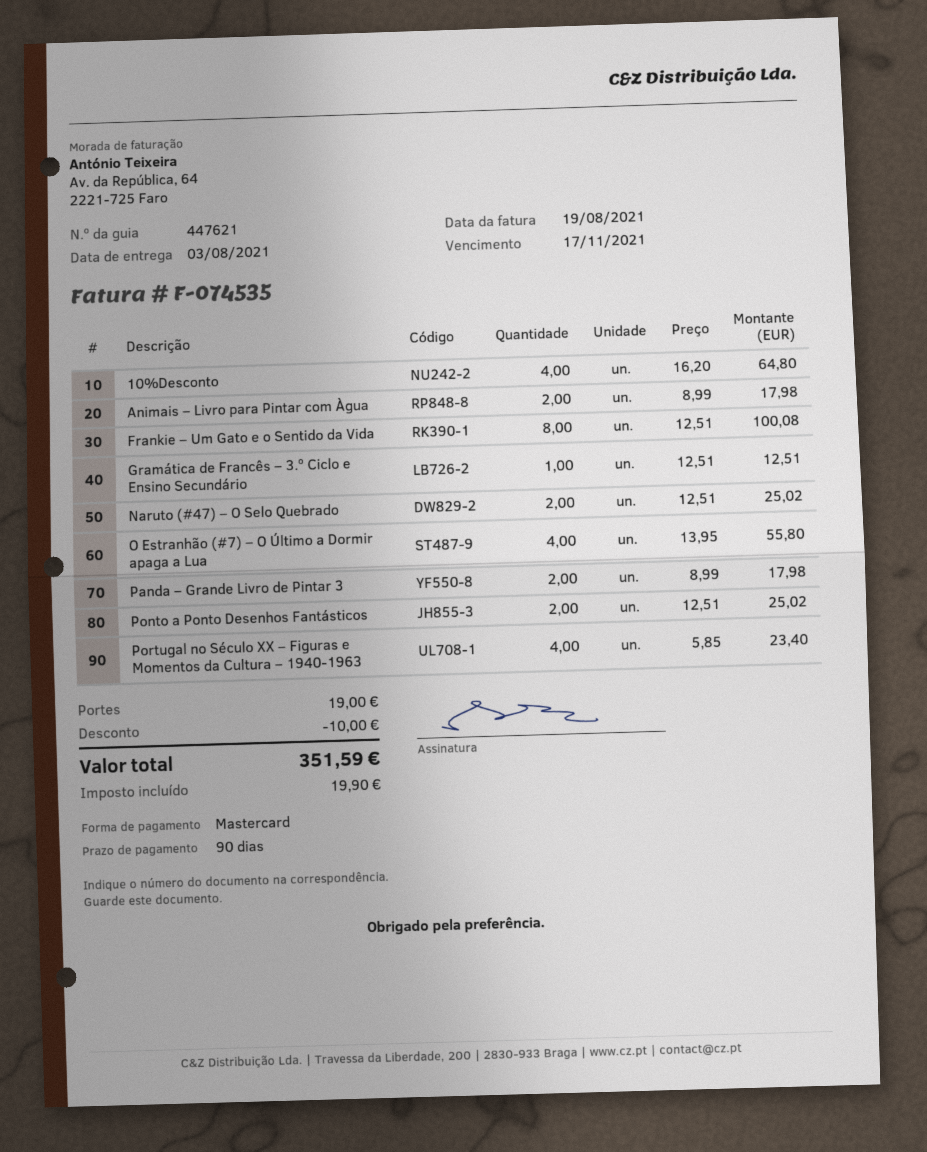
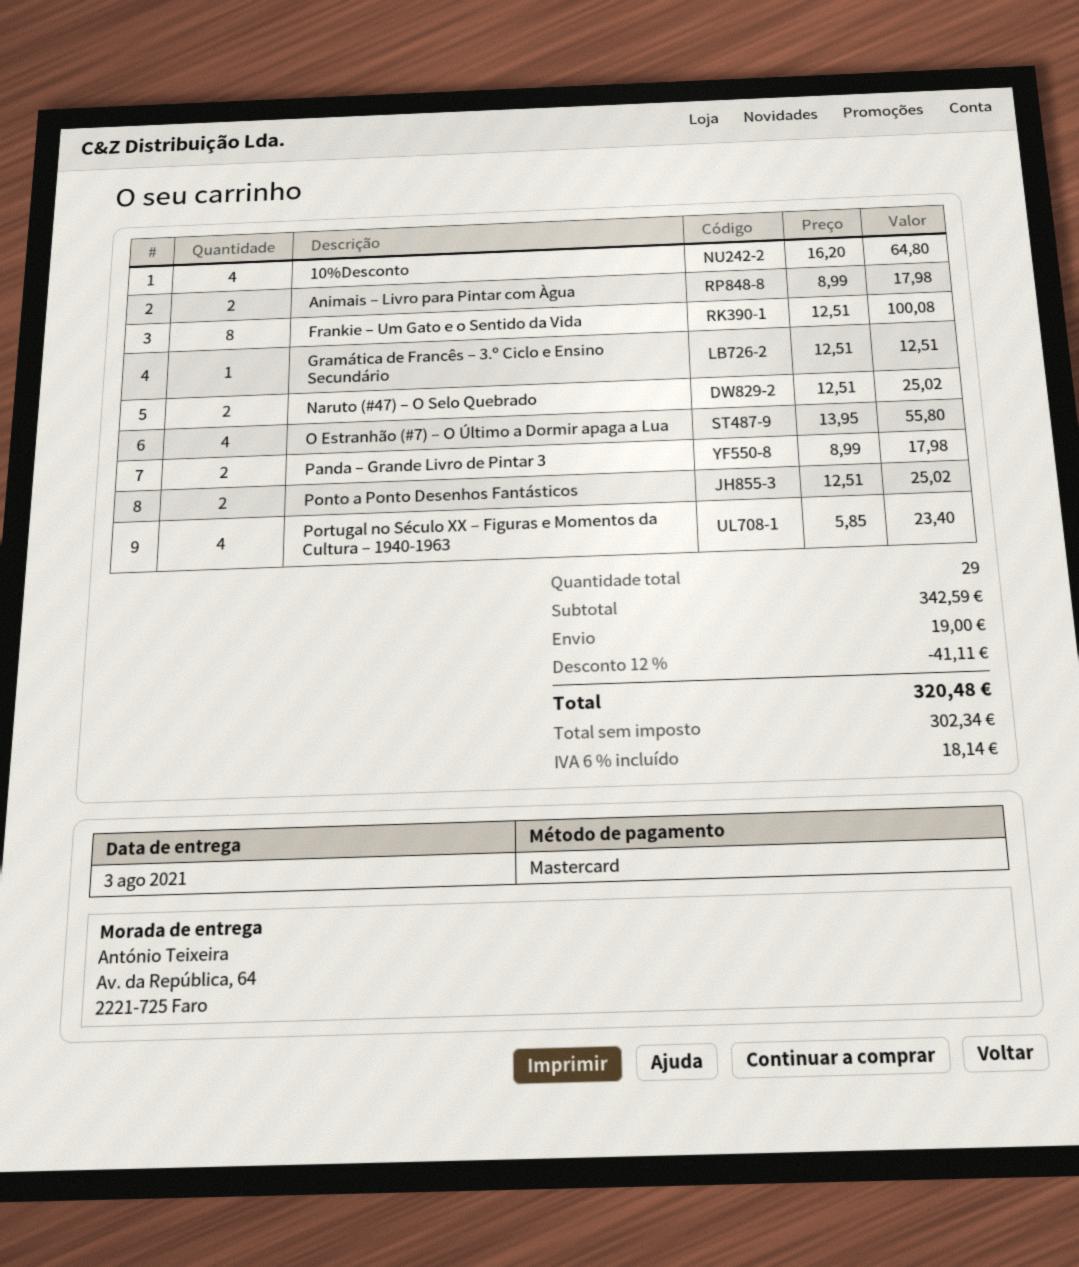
discount: 10.00 -> 41.11
tax: 19.90 -> 18.14
total: 351.59 -> 320.48

